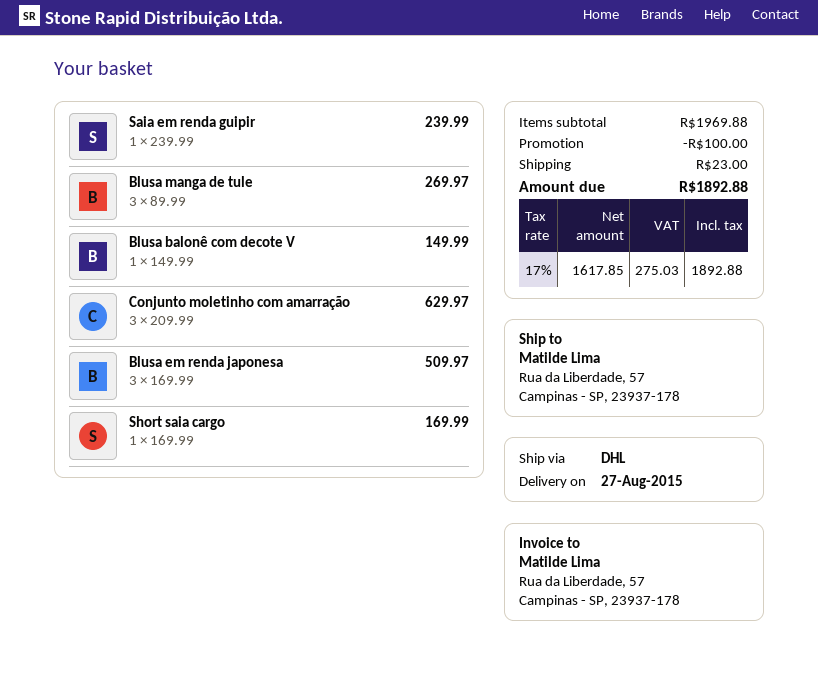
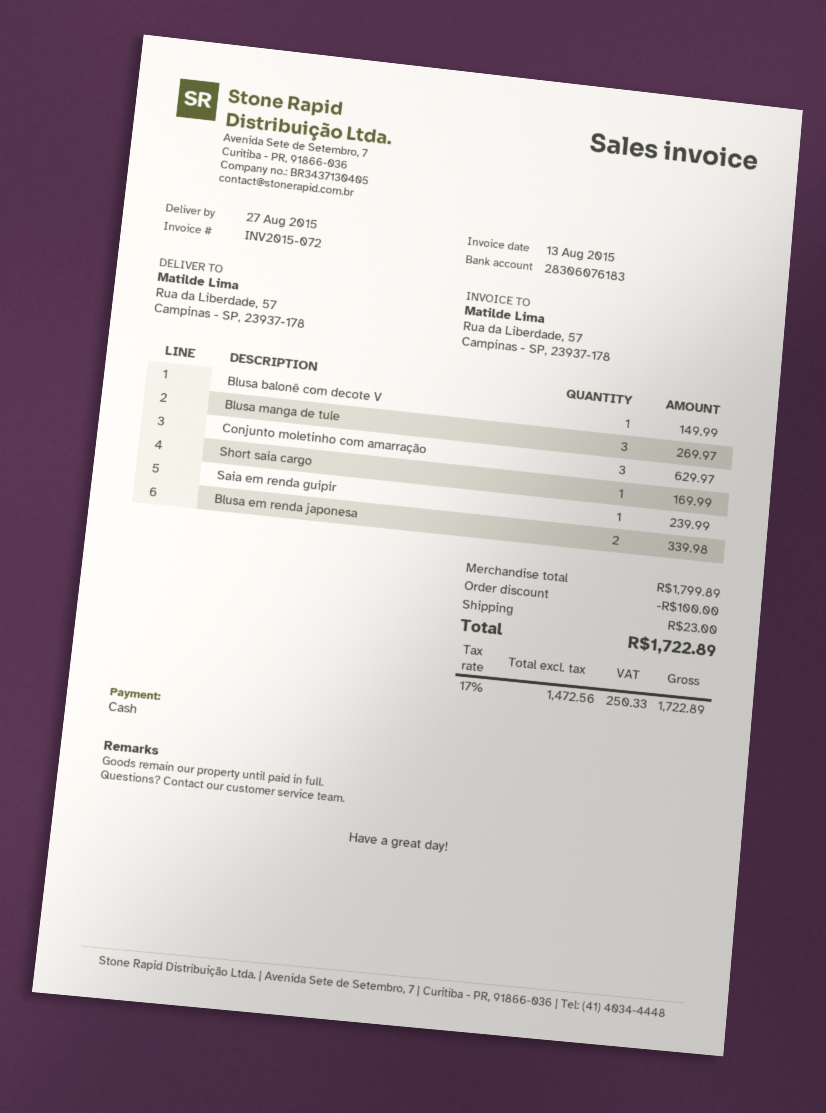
Blusa em renda japonesa: 3 for 509.97 -> 2 for 339.98
subtotal: 1969.88 -> 1799.89
net: 1617.85 -> 1472.56
tax: 17% = 275.03 -> 17% = 250.33
total: 1892.88 -> 1722.89

